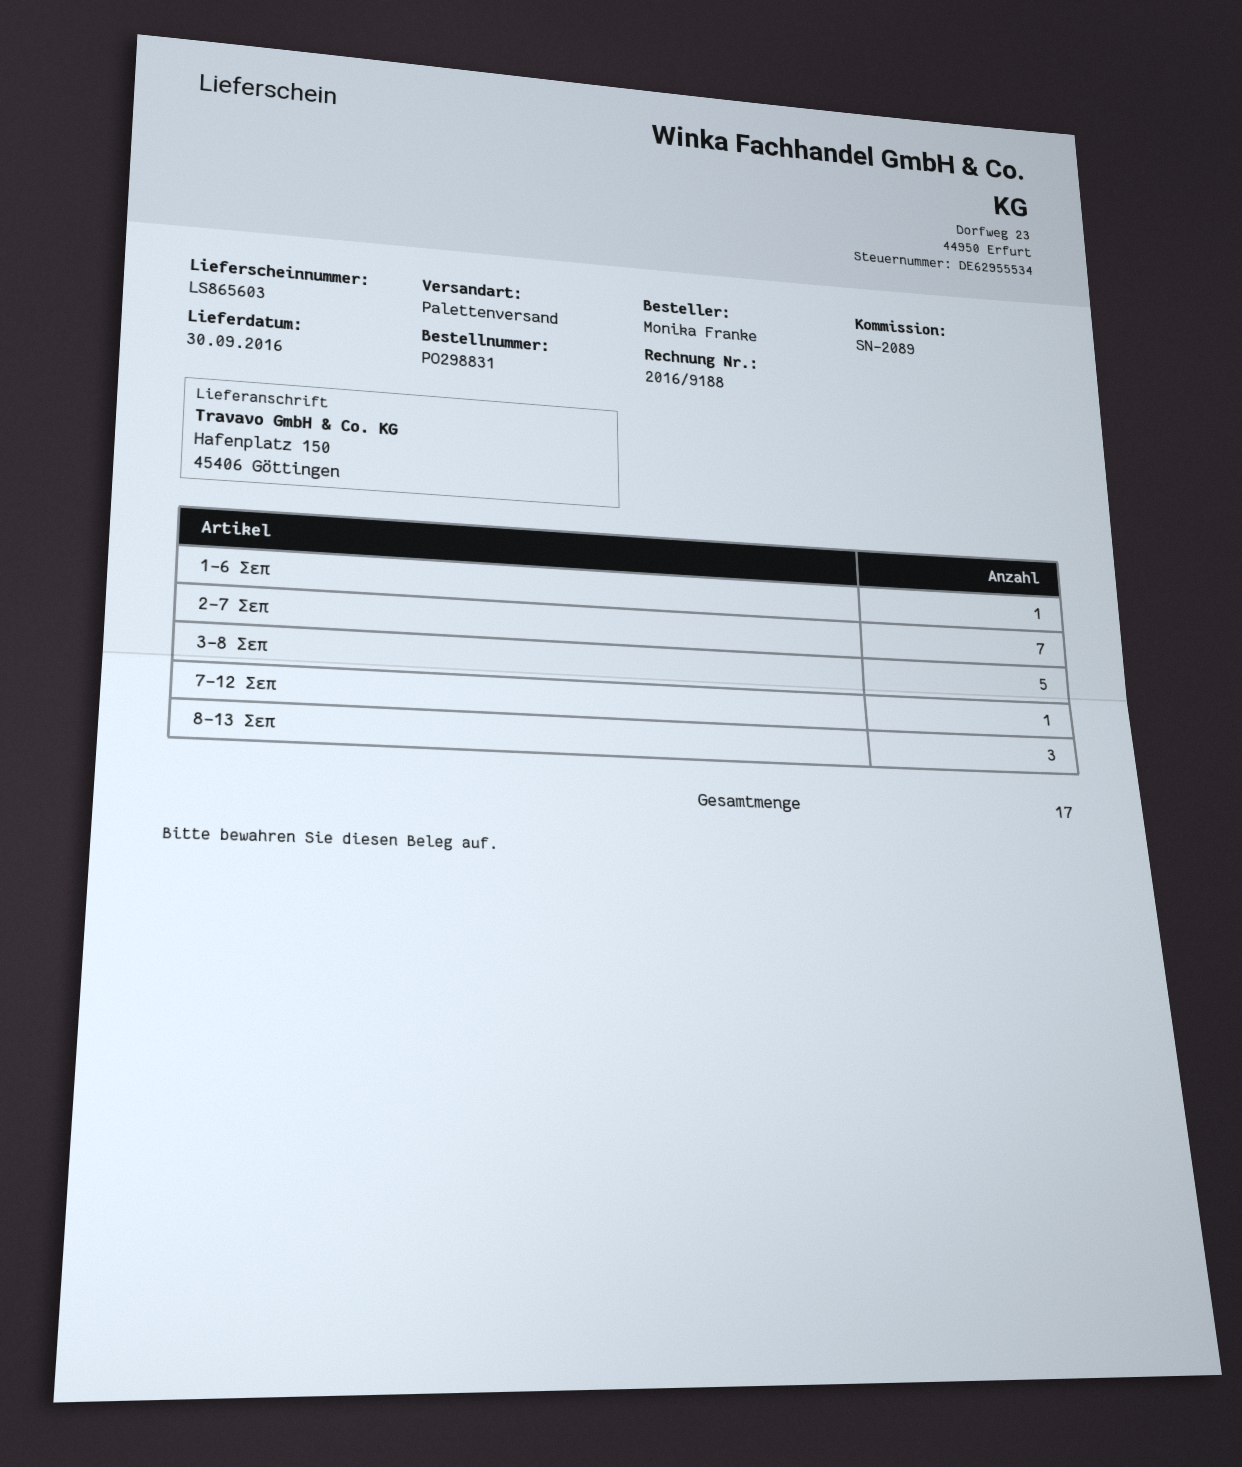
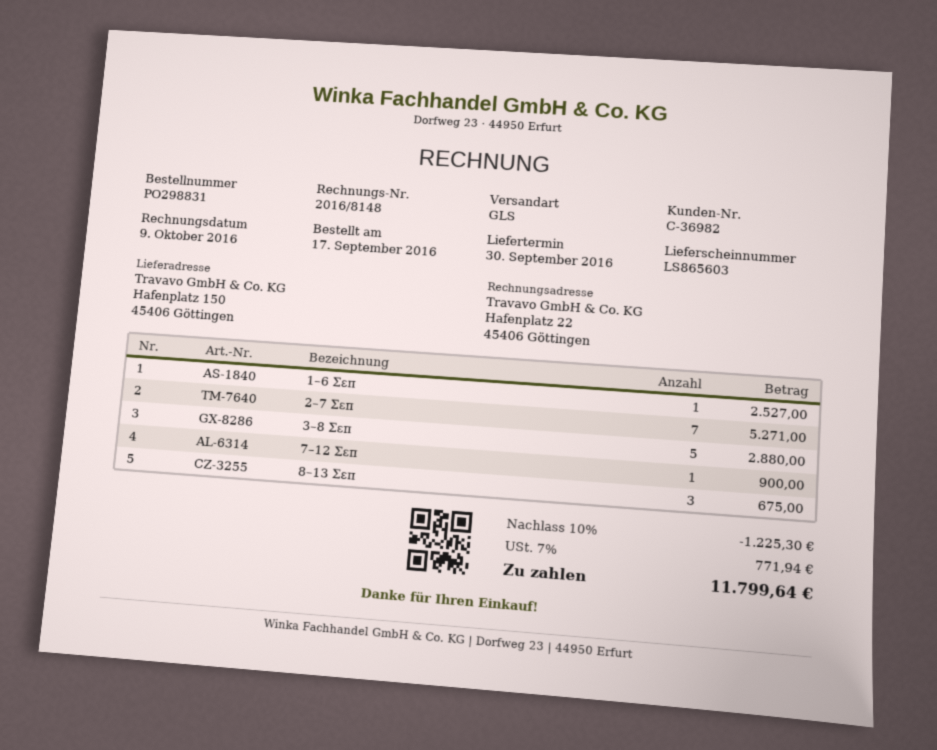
invoice number: 2016/9188 -> 2016/8148
shipping method: pallet freight -> GLS

